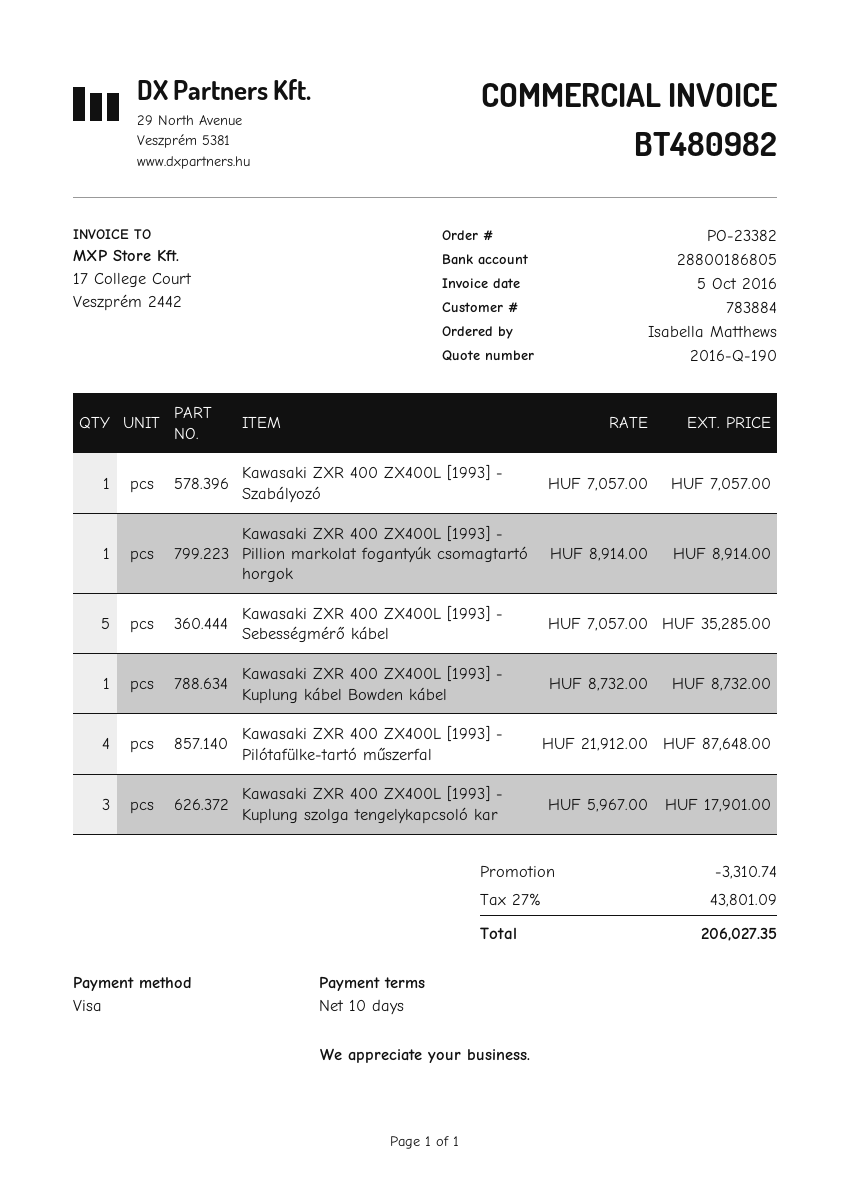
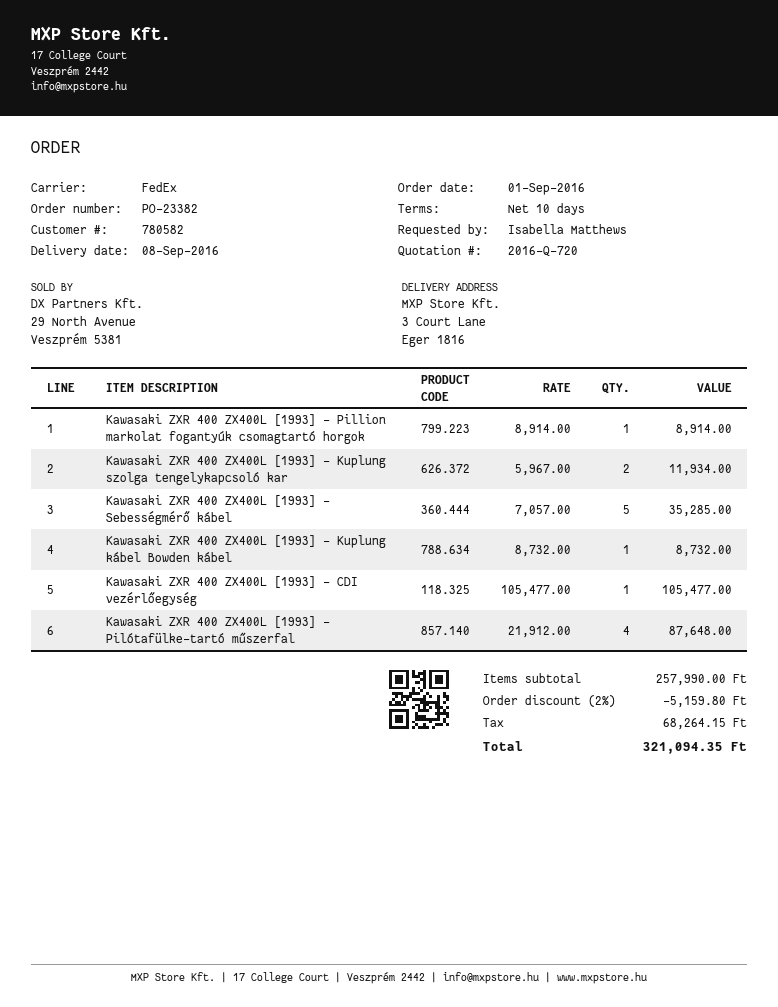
quote number: 2016-Q-190 -> 2016-Q-720
customer number: 783884 -> 780582
Kawasaki ZXR 400 ZX400L [1993] - Szabályozó: 1 x 7057.00 = 7057.00 -> none
Kawasaki ZXR 400 ZX400L [1993] - Kuplung szolga tengelykapcsoló kar: 3 x 5967.00 = 17901.00 -> 2 x 5967.00 = 11934.00
Kawasaki ZXR 400 ZX400L [1993] - CDI vezérlőegység: none -> 1 x 105477.00 = 105477.00
discount: 3310.74 -> 5159.80
tax: 43801.09 -> 68264.15
total: 206027.35 -> 321094.35

